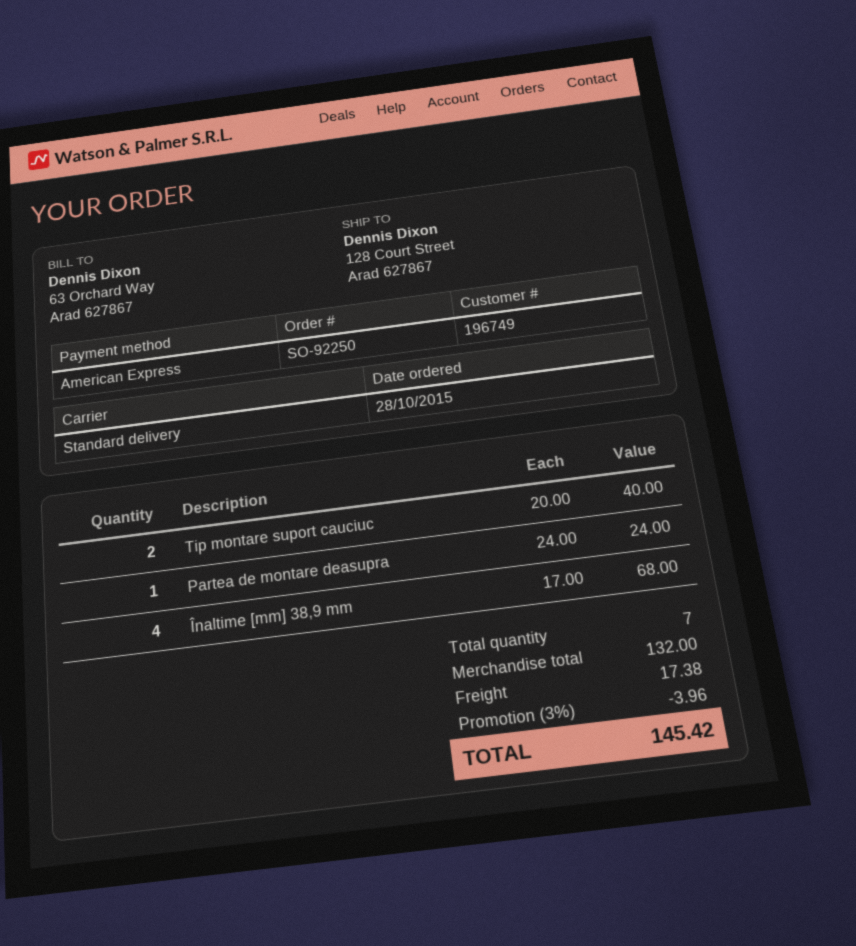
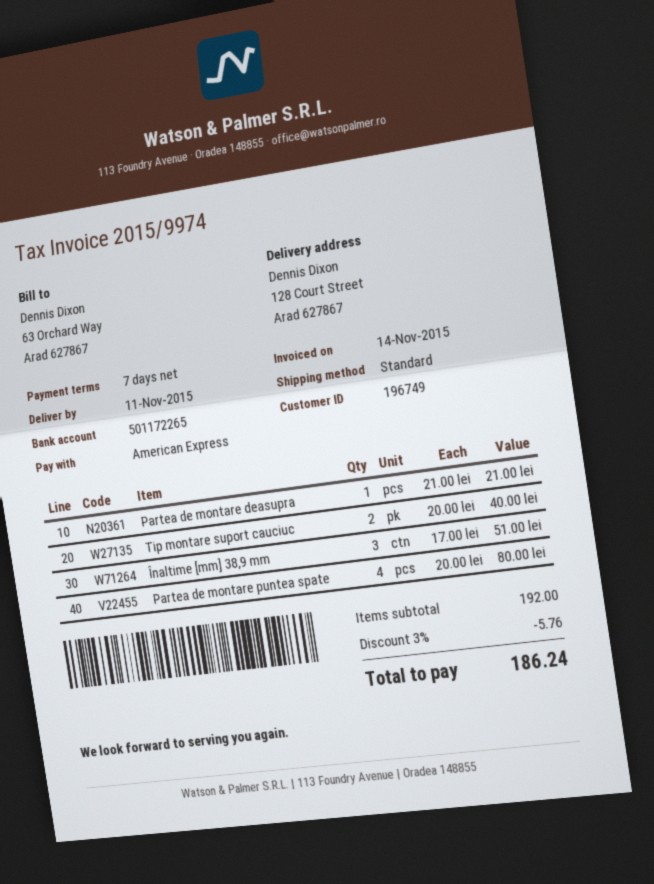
Partea de montare deasupra: 1 x 24.00 = 24.00 -> 1 x 21.00 = 21.00
Înaltime [mm] 38,9 mm: 4 x 17.00 = 68.00 -> 3 x 17.00 = 51.00
Partea de montare puntea spate: none -> 4 x 20.00 = 80.00
subtotal: 132.00 -> 192.00
discount: 3% = 3.96 -> 3% = 5.76
shipping: 17.38 -> none
total: 145.42 -> 186.24

